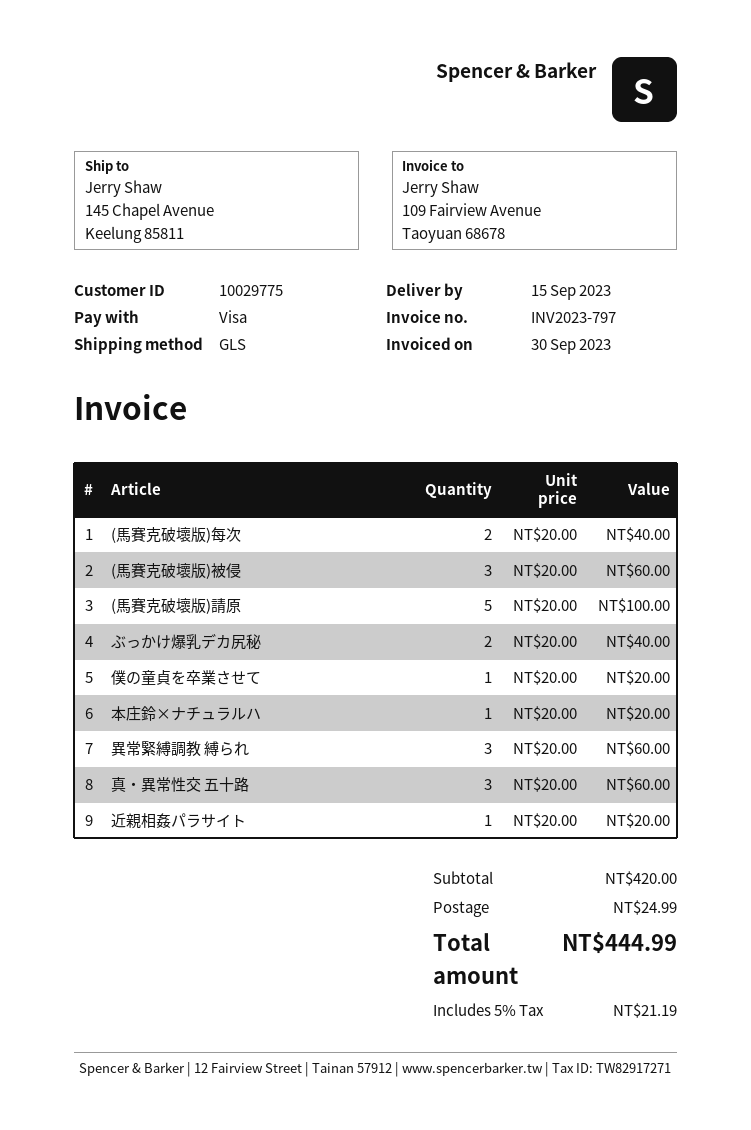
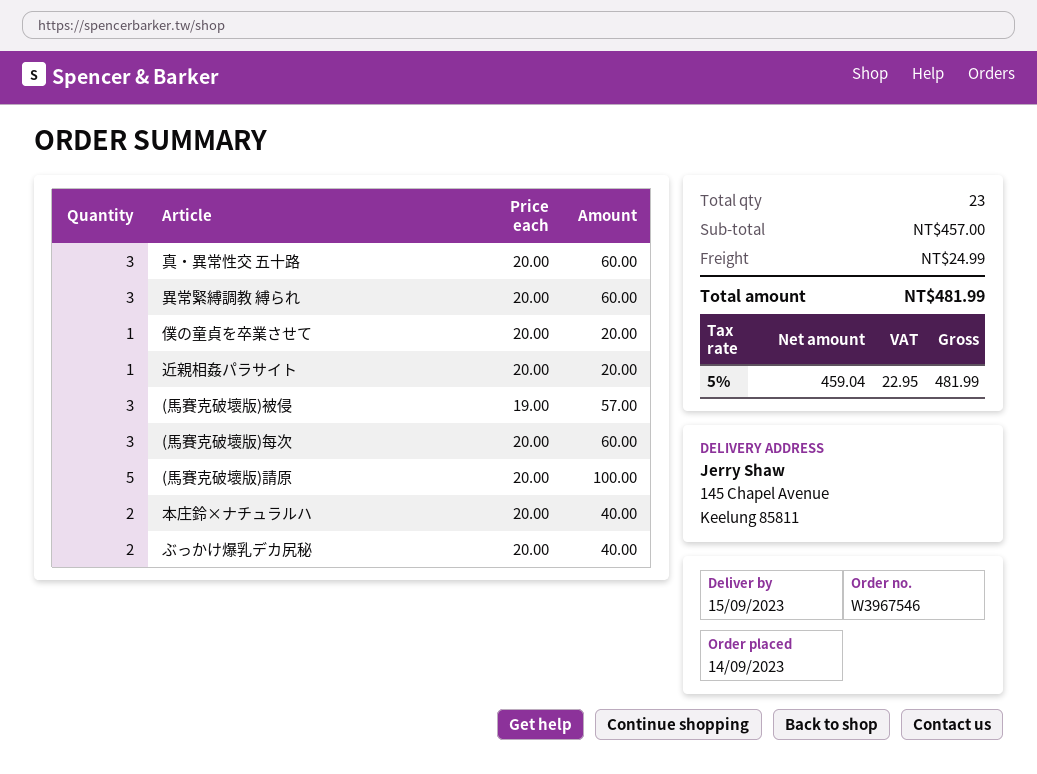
(馬賽克破壞版)每次: 2 x 20.00 = 40.00 -> 3 x 20.00 = 60.00
(馬賽克破壞版)被侵: 3 x 20.00 = 60.00 -> 3 x 19.00 = 57.00
本庄鈴×ナチュラルハ: 1 x 20.00 = 20.00 -> 2 x 20.00 = 40.00
subtotal: 420.00 -> 457.00
tax: 5% = 21.19 -> 5% = 22.95
total: 444.99 -> 481.99

